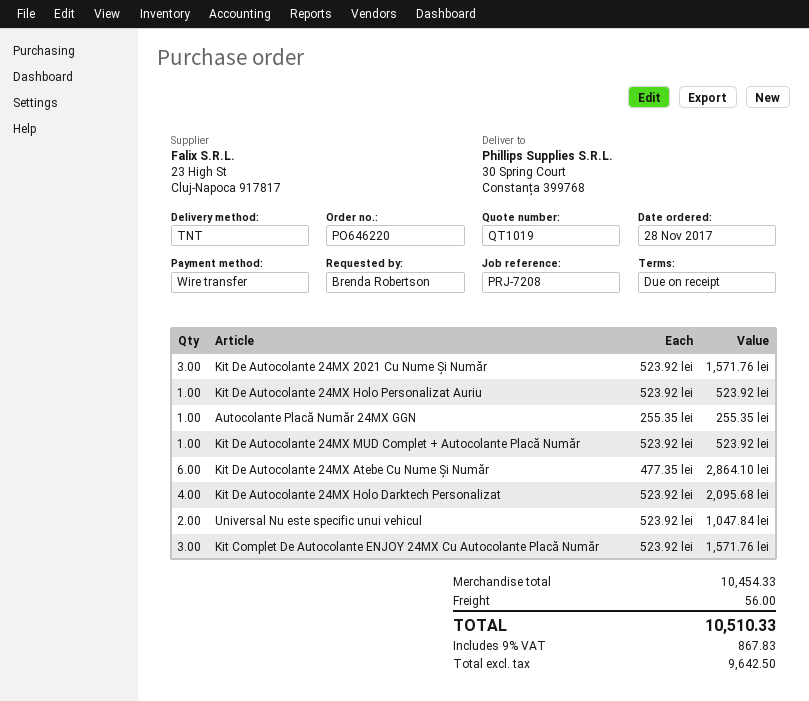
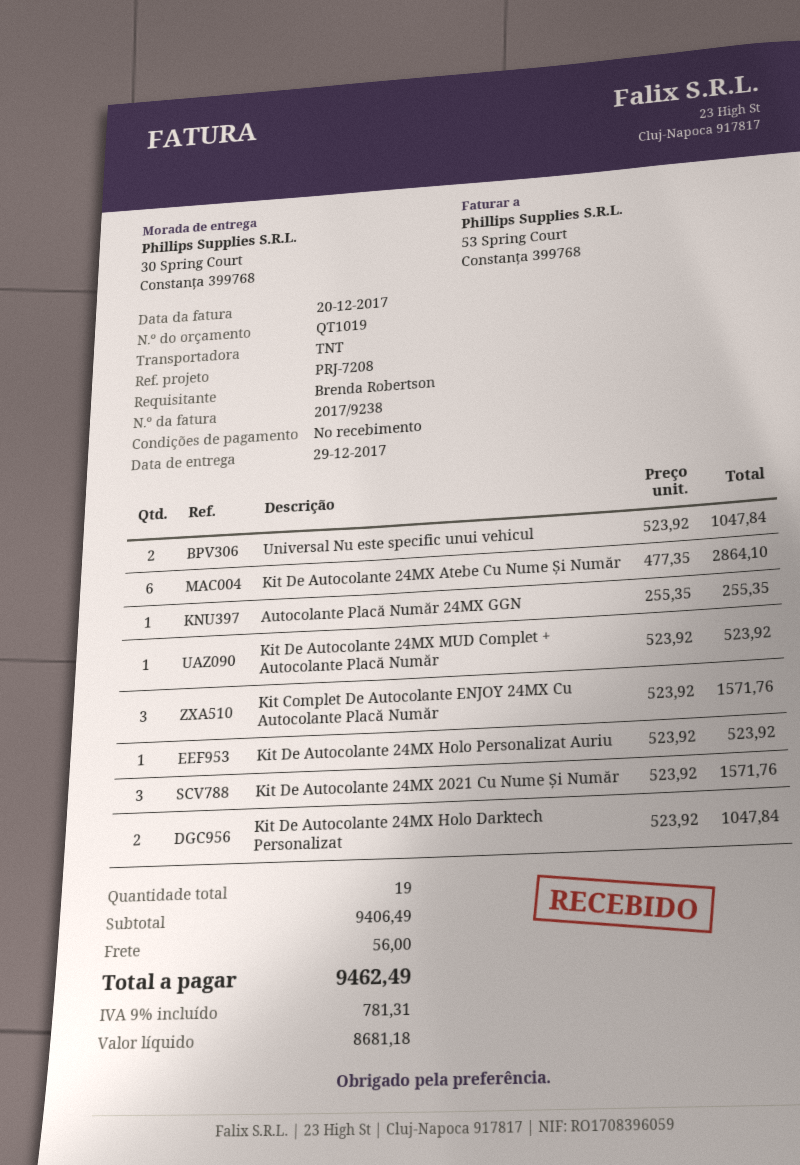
Kit De Autocolante 24MX Holo Darktech Personalizat: 4 x 523.92 = 2095.68 -> 2 x 523.92 = 1047.84
subtotal: 10454.33 -> 9406.49
net: 9642.50 -> 8681.18
tax: 9% = 867.83 -> 9% = 781.31
total: 10510.33 -> 9462.49

